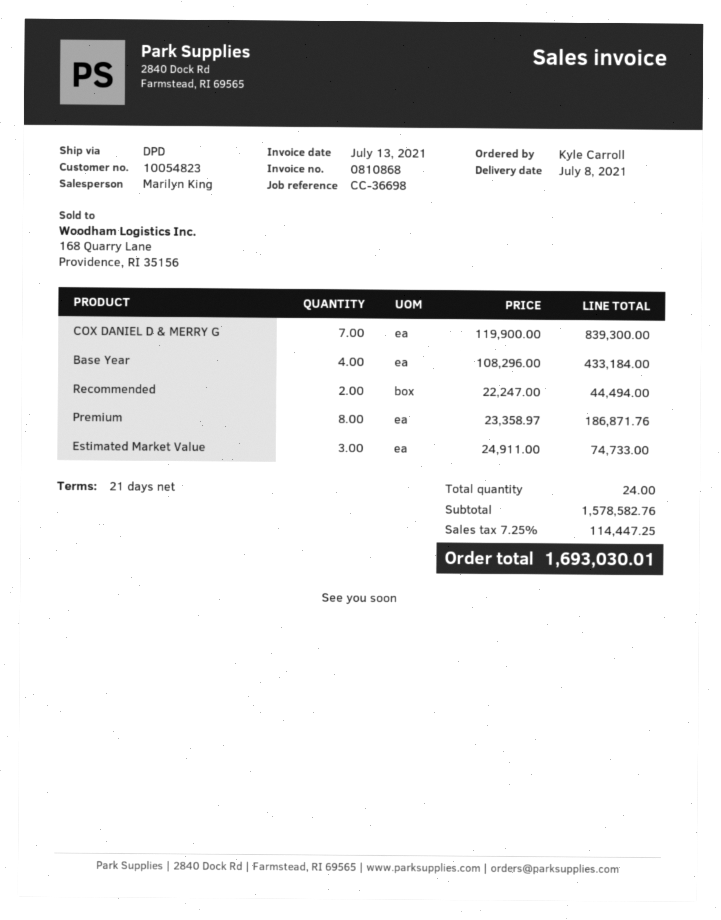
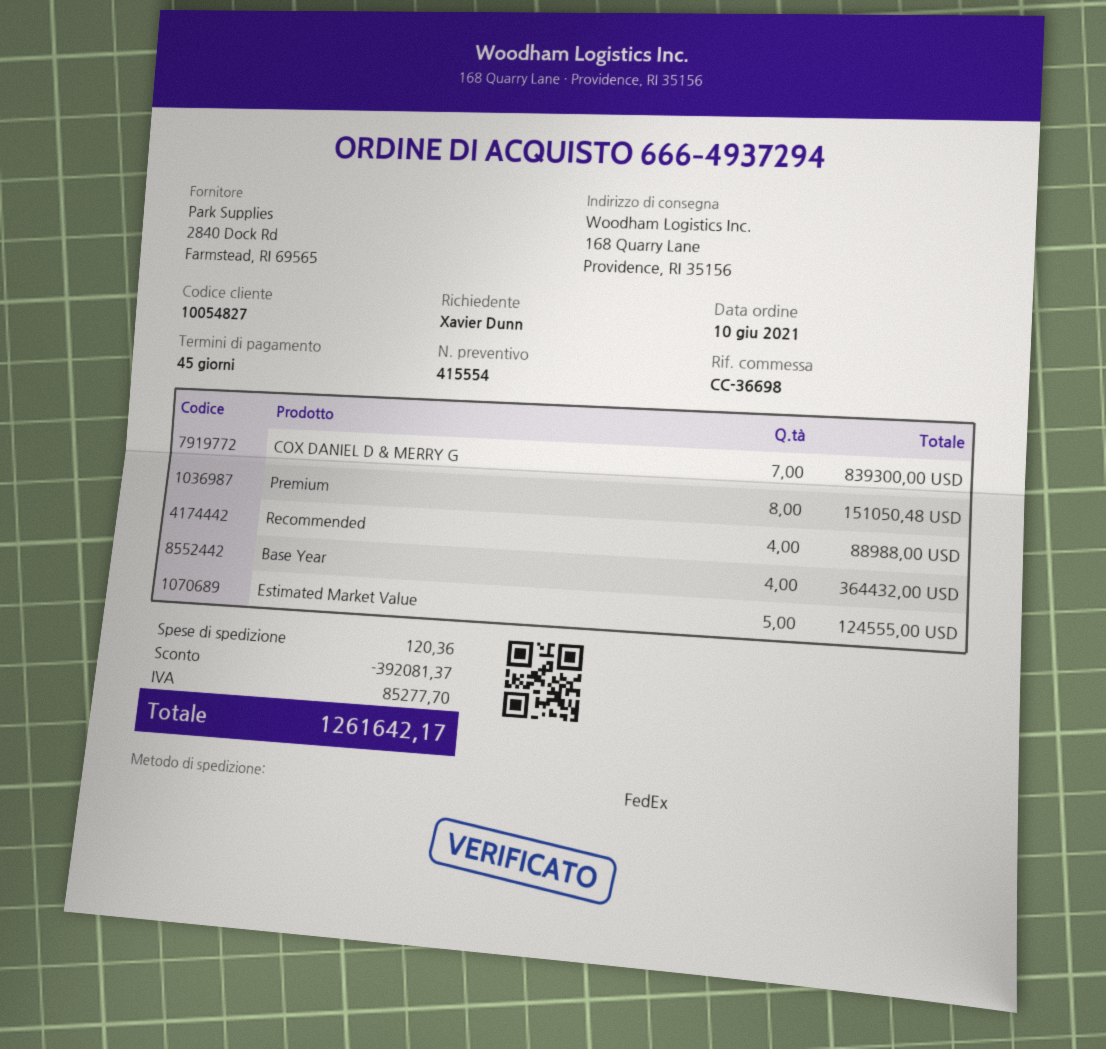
payment terms: 21 days -> 45 days
customer number: 10054823 -> 10054827
ordered by: Kyle Carroll -> Xavier Dunn
shipping method: DPD -> FedEx
Base Year: 4 for 433184.00 -> 4 for 364432.00
Recommended: 2 for 44494.00 -> 4 for 88988.00
Premium: 8 for 186871.76 -> 8 for 151050.48
Estimated Market Value: 3 for 74733.00 -> 5 for 124555.00
discount: none -> 392081.37
shipping: none -> 120.36
tax: 114447.25 -> 85277.70
total: 1693030.01 -> 1261642.17

